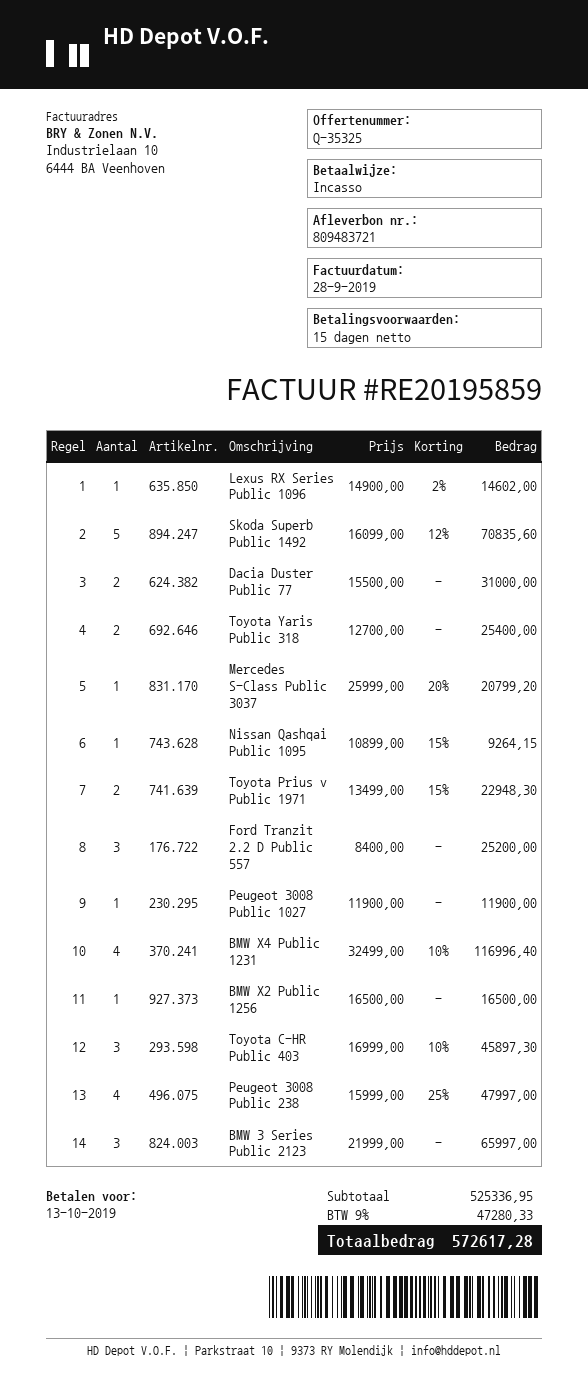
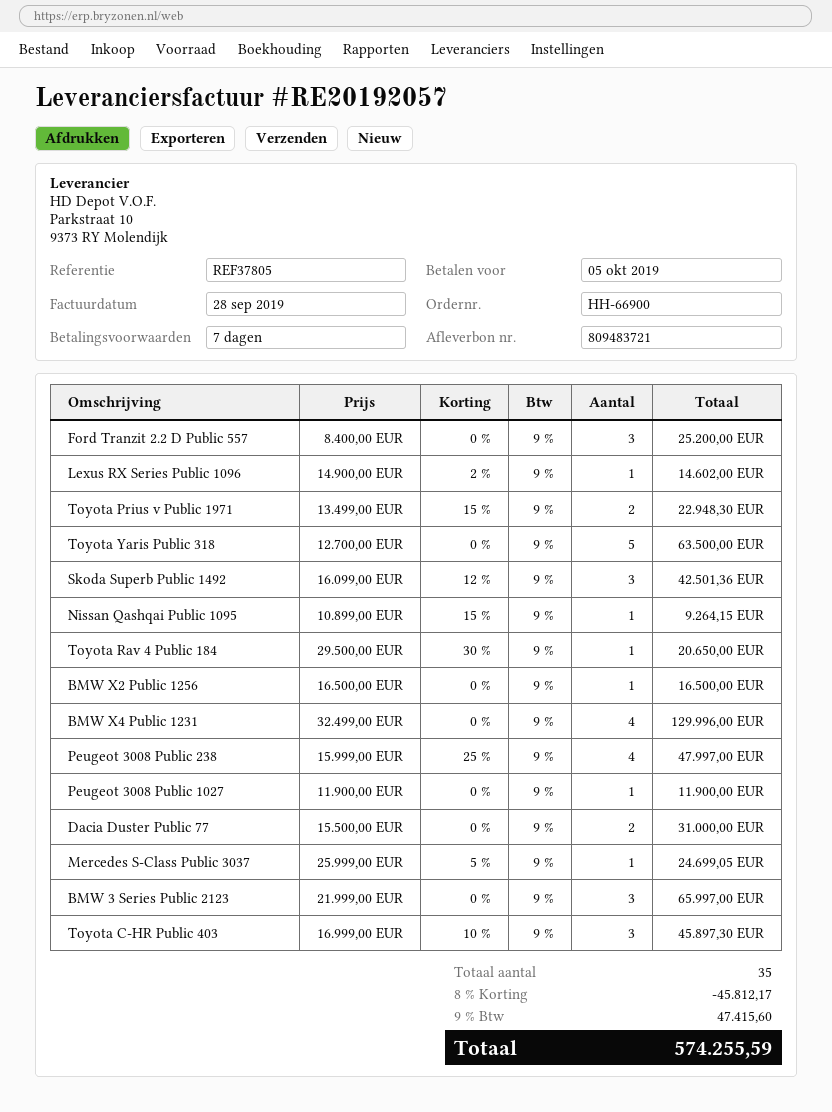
invoice number: RE20195859 -> RE20192057
payment terms: 15 days -> 7 days
due date: 2019-10-13 -> 2019-10-05
Skoda Superb Public 1492: 5 x 16099.00 - 12% = 70835.60 -> 3 x 16099.00 - 12% = 42501.36
Toyota Yaris Public 318: 2 x 12700.00 = 25400.00 -> 5 x 12700.00 = 63500.00
Mercedes S-Class Public 3037: 1 x 25999.00 - 20% = 20799.20 -> 1 x 25999.00 - 5% = 24699.05
BMW X4 Public 1231: 4 x 32499.00 - 10% = 116996.40 -> 4 x 32499.00 = 129996.00
Toyota Rav 4 Public 184: none -> 1 x 29500.00 - 30% = 20650.00
discount: none -> 8% = 45812.17
tax: 9% = 47280.33 -> 9% = 47415.60
total: 572617.28 -> 574255.59

